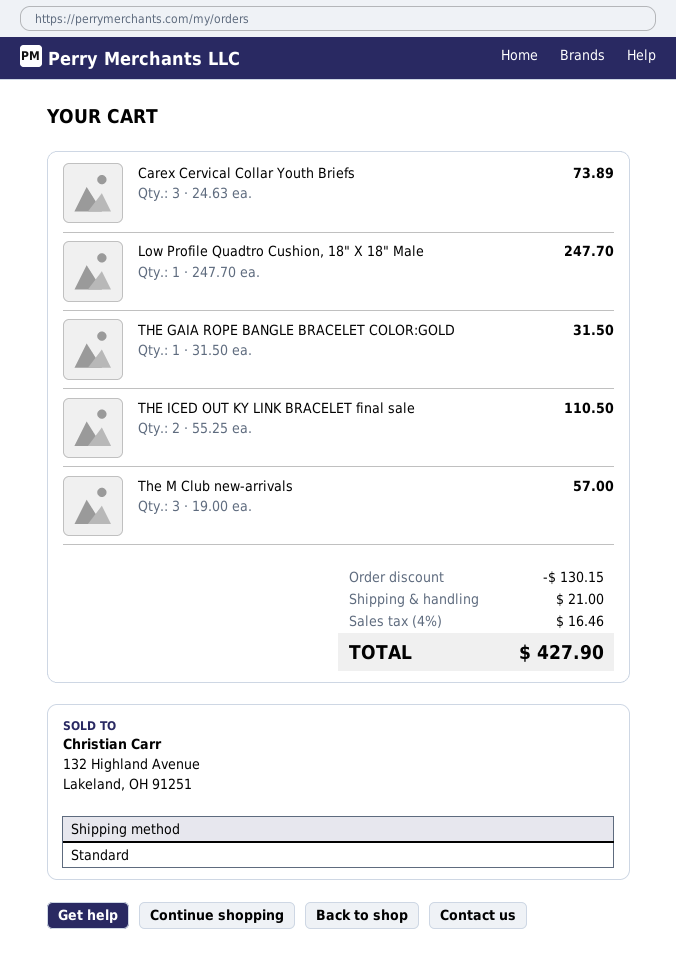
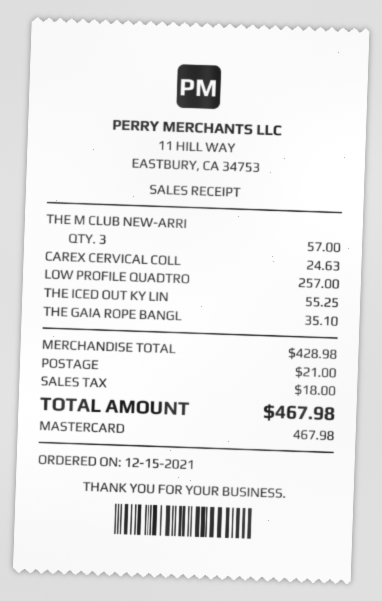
Carex Cervical Collar Youth Briefs: 3 for 73.89 -> 1 for 24.63
Low Profile Quadtro Cushion, 18" X 18" Male: 1 for 247.70 -> 1 for 257.00
THE GAIA ROPE BANGLE BRACELET COLOR:GOLD: 1 for 31.50 -> 1 for 35.10
THE ICED OUT KY LINK BRACELET final sale: 2 for 110.50 -> 1 for 55.25
discount: 130.15 -> none
tax: 16.46 -> 18.00
total: 427.90 -> 467.98

